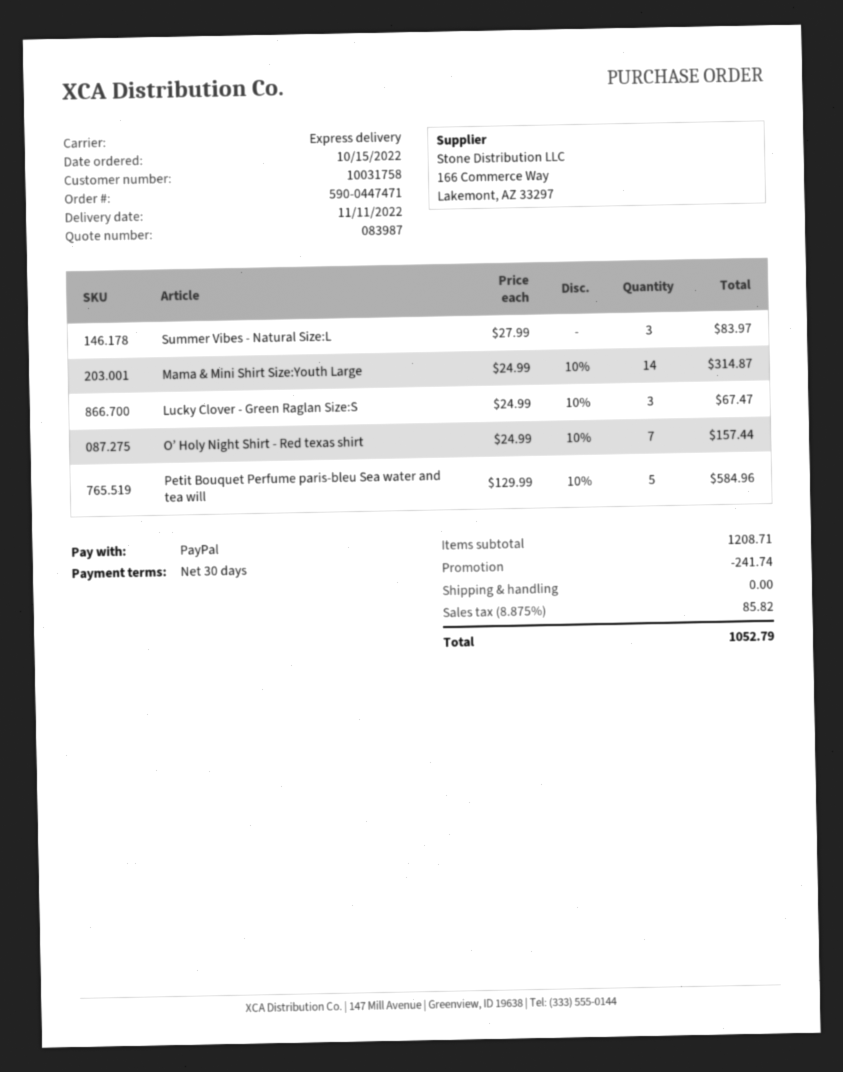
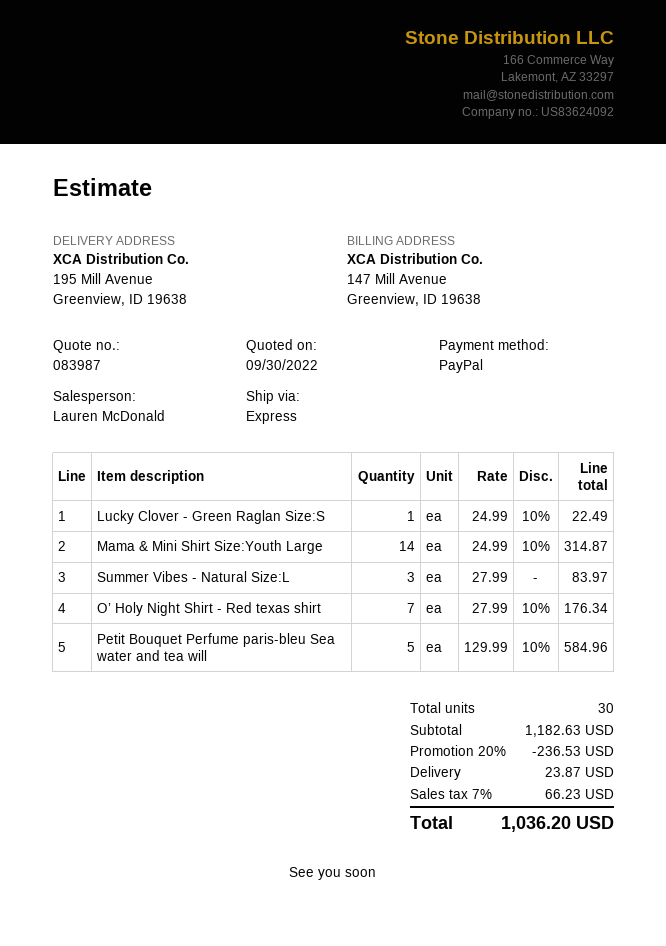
Lucky Clover - Green Raglan Size:S: 3 x 24.99 - 10% = 67.47 -> 1 x 24.99 - 10% = 22.49
O’ Holy Night Shirt - Red texas shirt: 7 x 24.99 - 10% = 157.44 -> 7 x 27.99 - 10% = 176.34
subtotal: 1208.71 -> 1182.63
discount: 241.74 -> 236.53
shipping: 0.00 -> 23.87
tax: 8.875% = 85.82 -> 7% = 66.23
total: 1052.79 -> 1036.20

